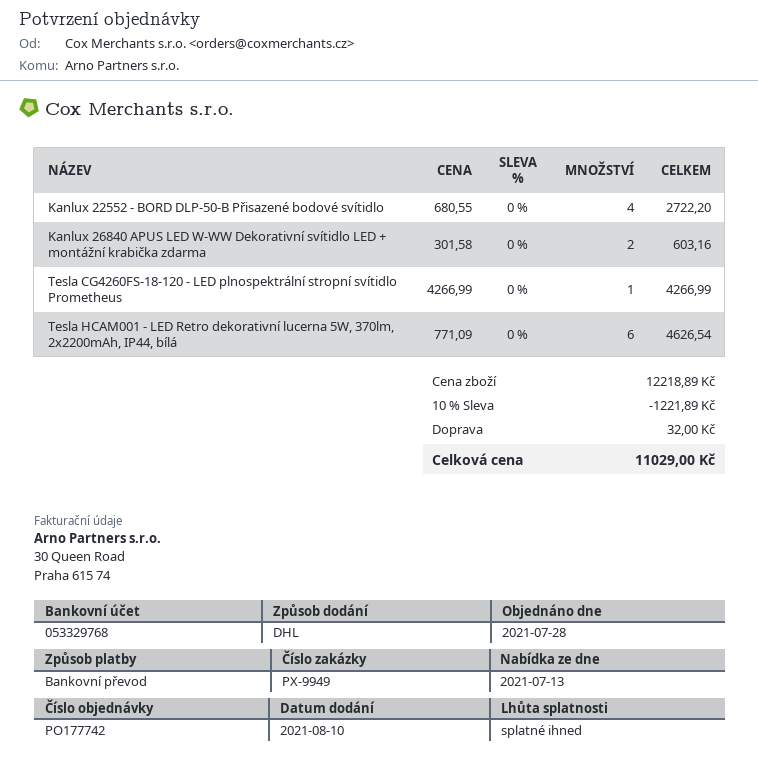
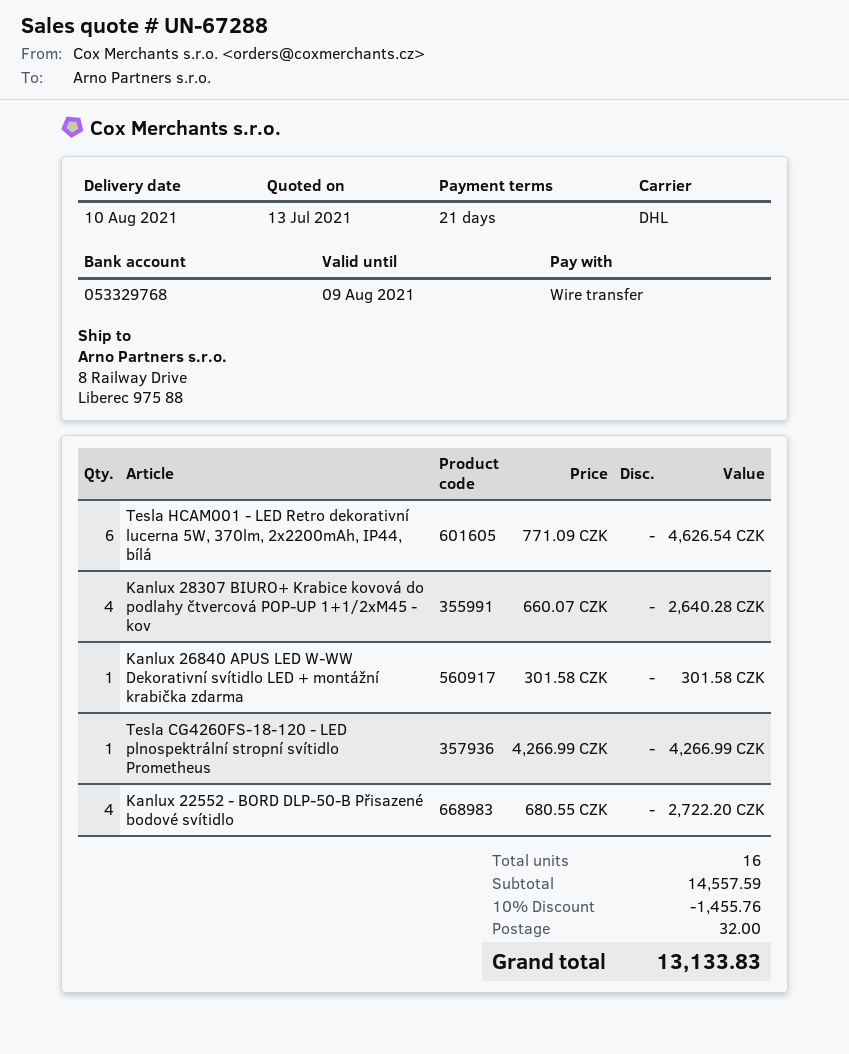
payment terms: on receipt -> 21 days
Kanlux 26840 APUS LED W-WW Dekorativní svítidlo LED + montážní krabička zdarma: 2 x 301.58 = 603.16 -> 1 x 301.58 = 301.58
Kanlux 28307 BIURO+ Krabice kovová do podlahy čtvercová POP-UP 1+1/2xM45 - kov: none -> 4 x 660.07 = 2640.28
subtotal: 12218.89 -> 14557.59
discount: 10% = 1221.89 -> 10% = 1455.76
total: 11029.00 -> 13133.83

